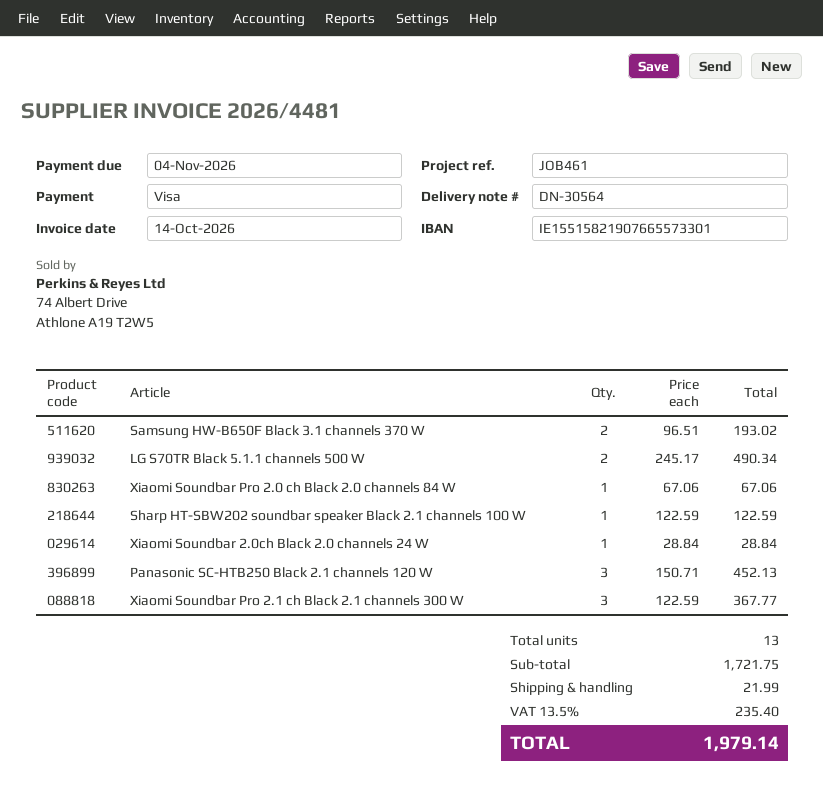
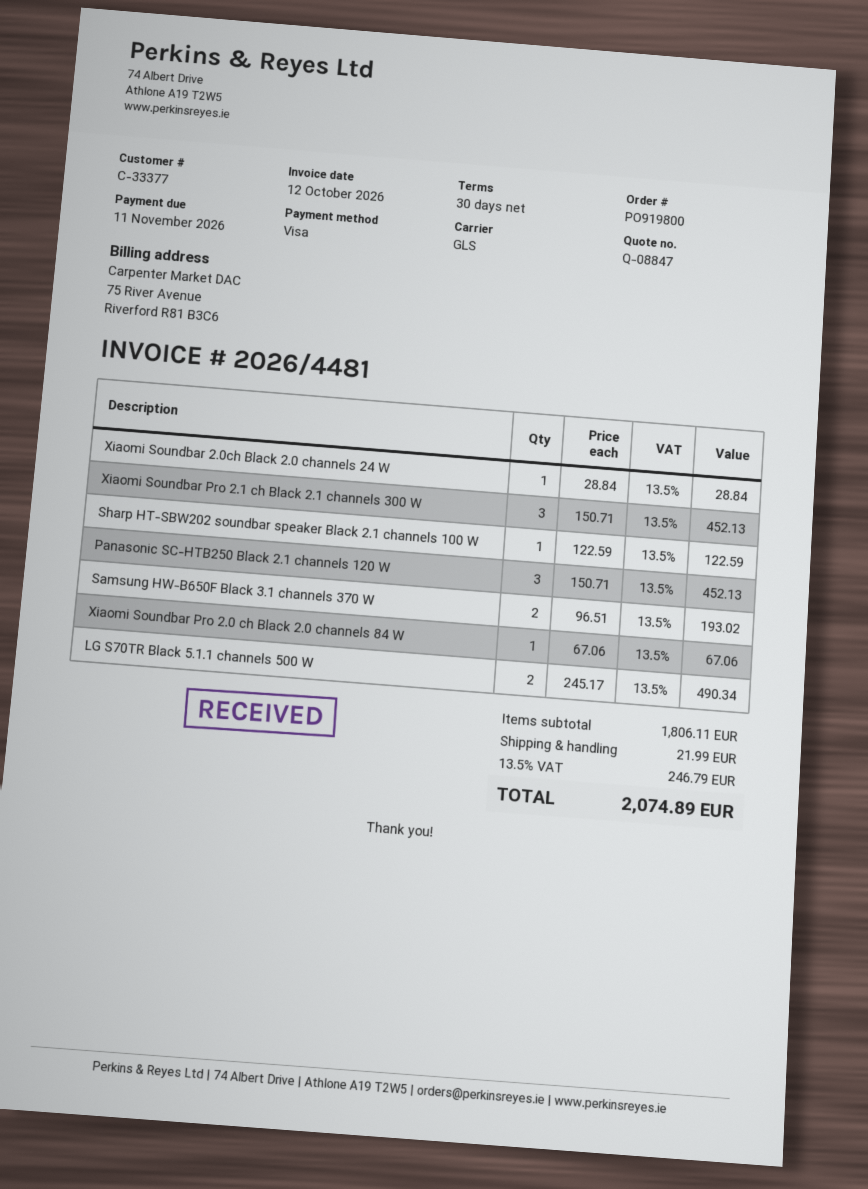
invoice date: 2026-10-14 -> 2026-10-12
due date: 2026-11-04 -> 2026-11-11
Xiaomi Soundbar Pro 2.1 ch Black 2.1 channels 300 W: 3 x 122.59 = 367.77 -> 3 x 150.71 = 452.13
subtotal: 1721.75 -> 1806.11
tax: 13.5% = 235.40 -> 13.5% = 246.79
total: 1979.14 -> 2074.89

